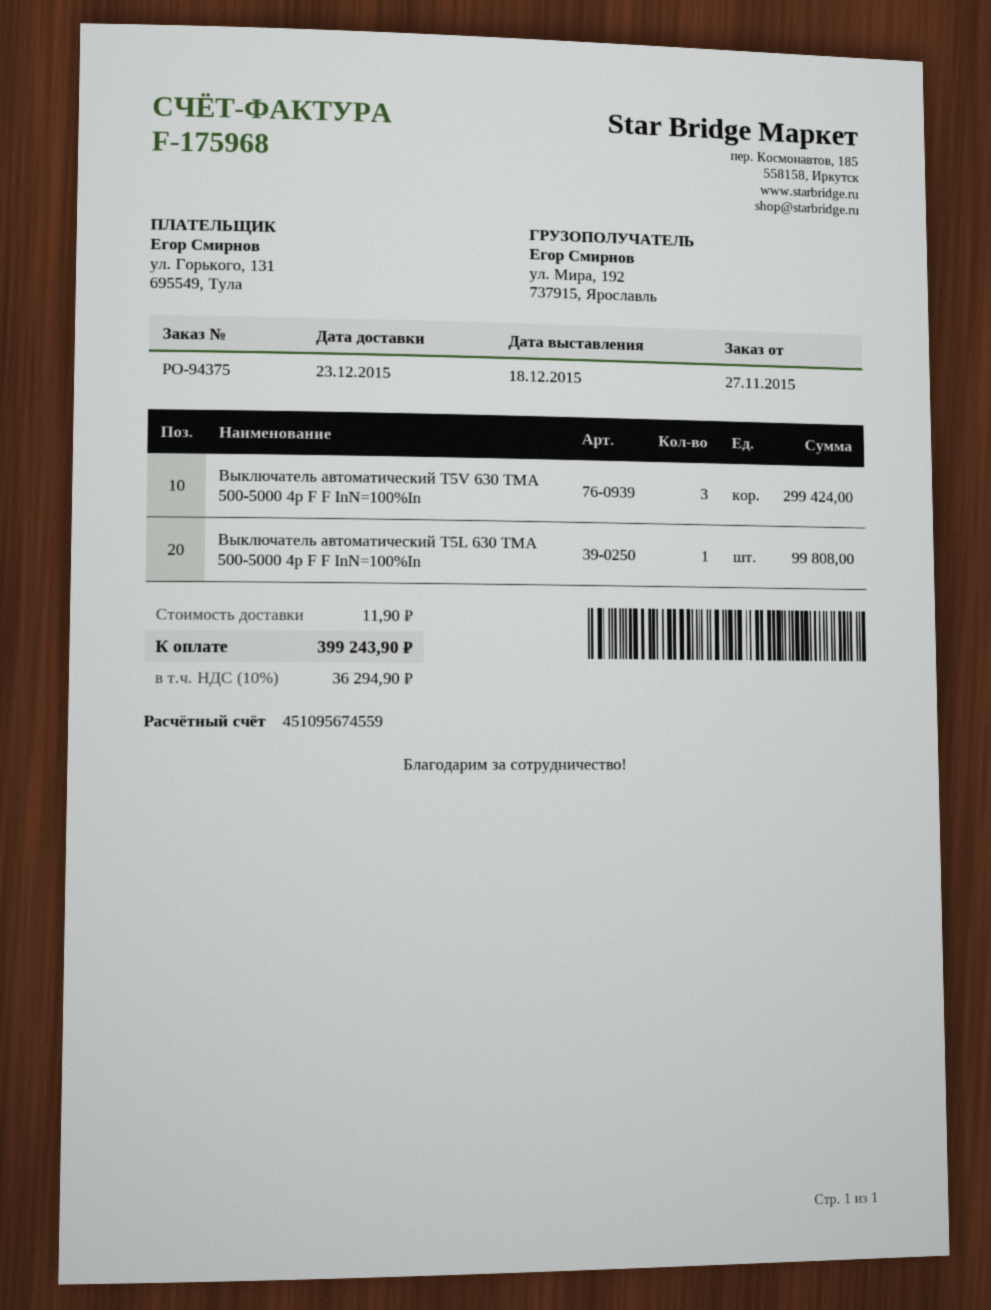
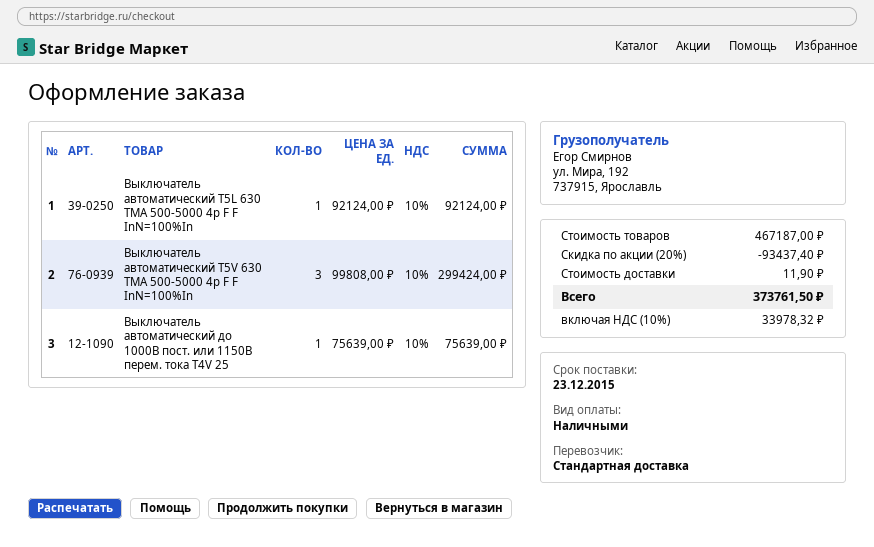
Выключатель автоматический T5L 630 TMA 500-5000 4p F F InN=100%In: 1 for 99808.00 -> 1 for 92124.00
Выключатель автоматический до 1000В пост. или 1150В перем. тока T4V 25: none -> 1 for 75639.00
discount: none -> 20% = 93437.40
tax: 10% = 36294.90 -> 10% = 33978.32
total: 399243.90 -> 373761.50

